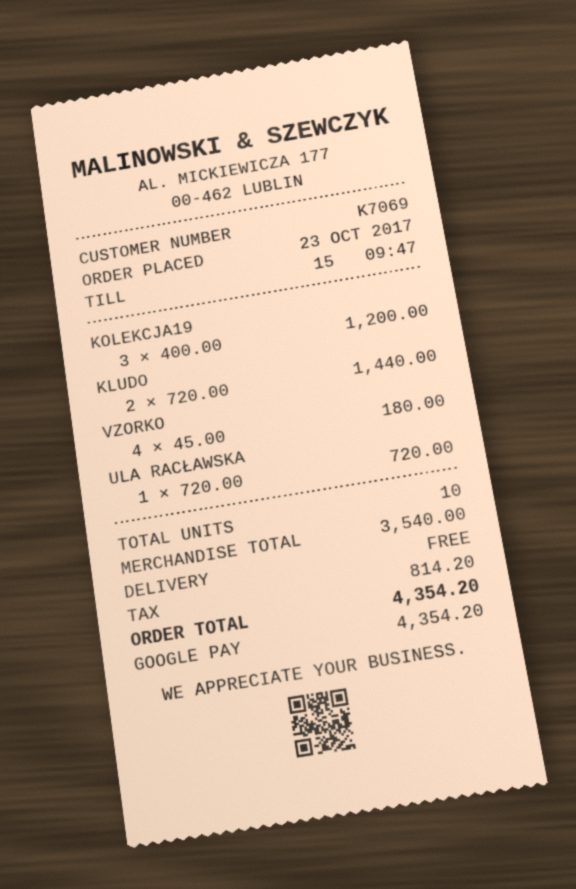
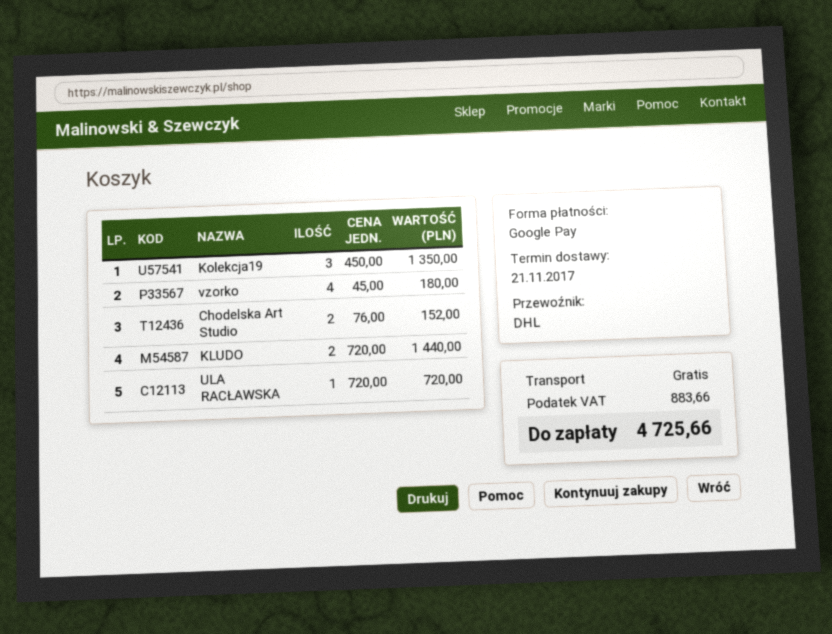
KOLEKCJA19: 3 x 400.00 = 1200.00 -> 3 x 450.00 = 1350.00
Chodelska Art Studio: none -> 2 x 76.00 = 152.00
tax: 814.20 -> 883.66
total: 4354.20 -> 4725.66

